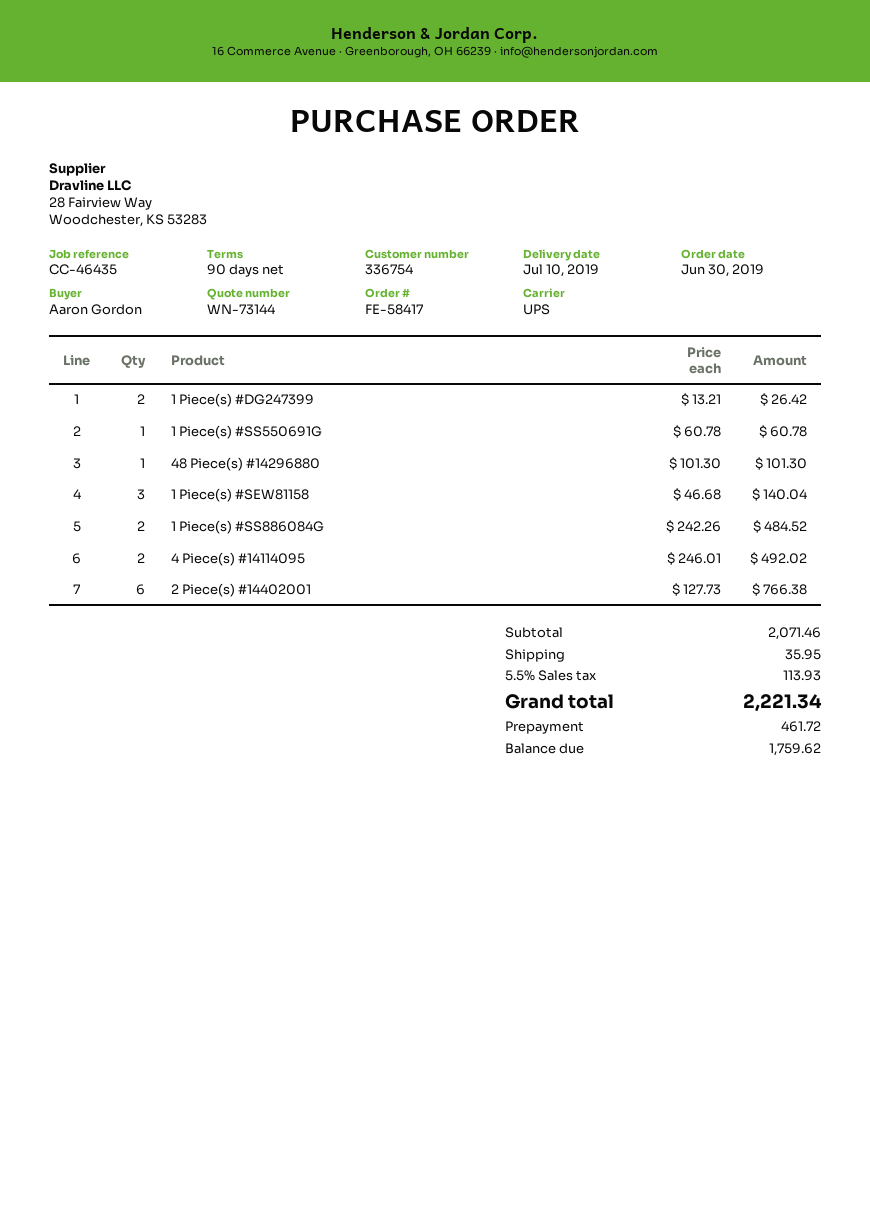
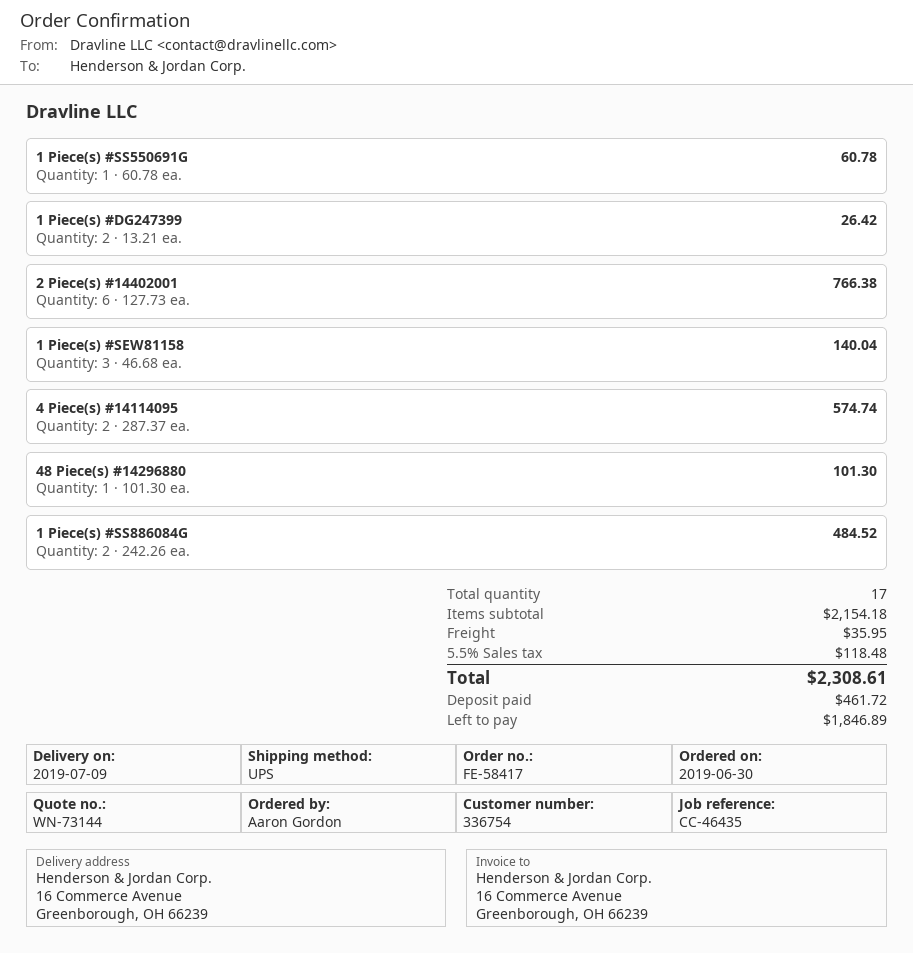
delivery date: 2019-07-10 -> 2019-07-09
4 Piece(s) #14114095: 2 x 246.01 = 492.02 -> 2 x 287.37 = 574.74
subtotal: 2071.46 -> 2154.18
tax: 5.5% = 113.93 -> 5.5% = 118.48
total: 2221.34 -> 2308.61
balance: 1759.62 -> 1846.89

